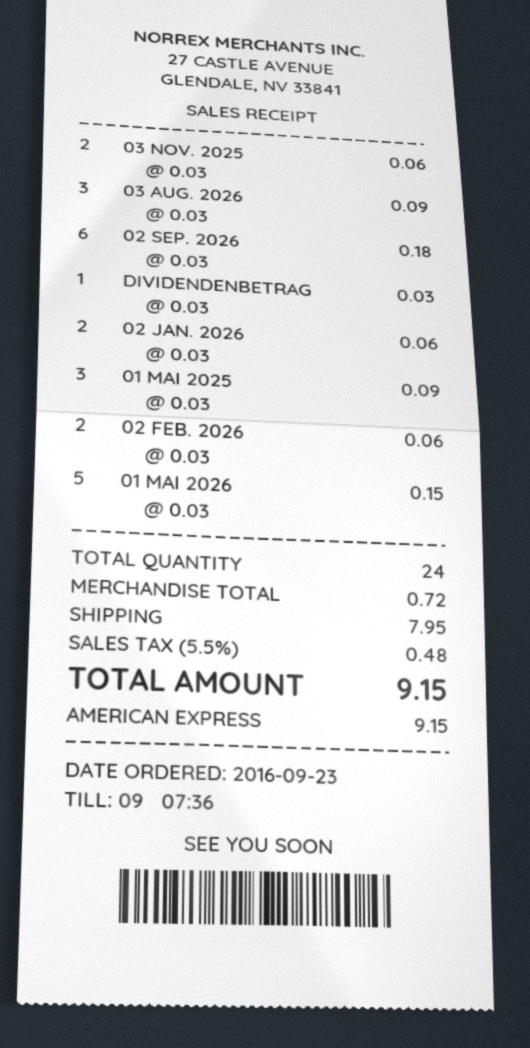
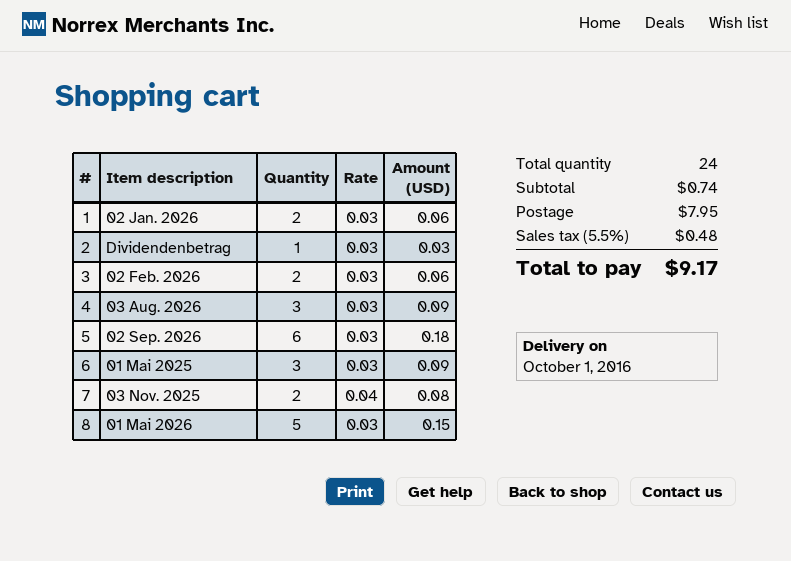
03 NOV. 2025: 2 x 0.03 = 0.06 -> 2 x 0.04 = 0.08
subtotal: 0.72 -> 0.74
total: 9.15 -> 9.17

